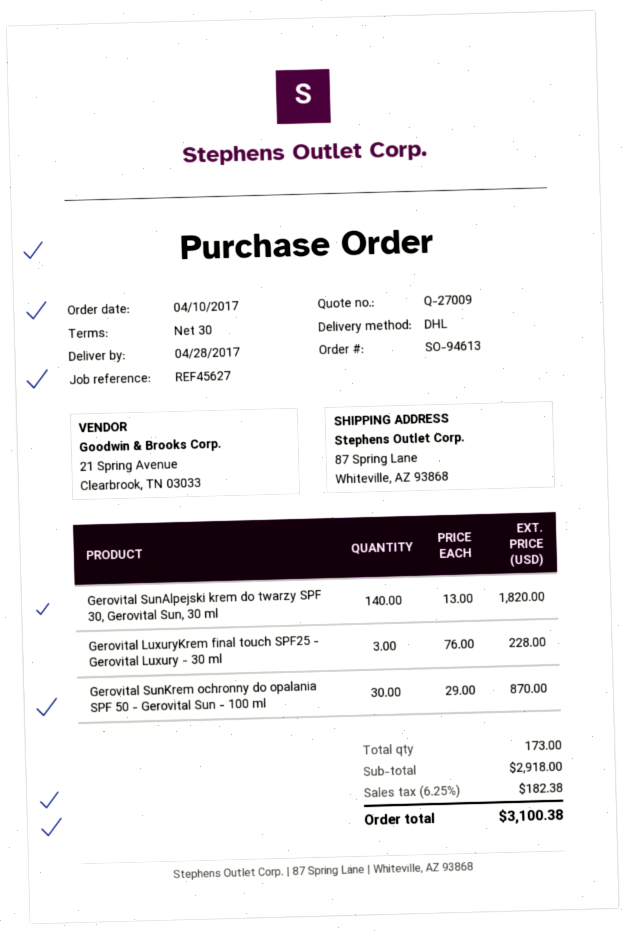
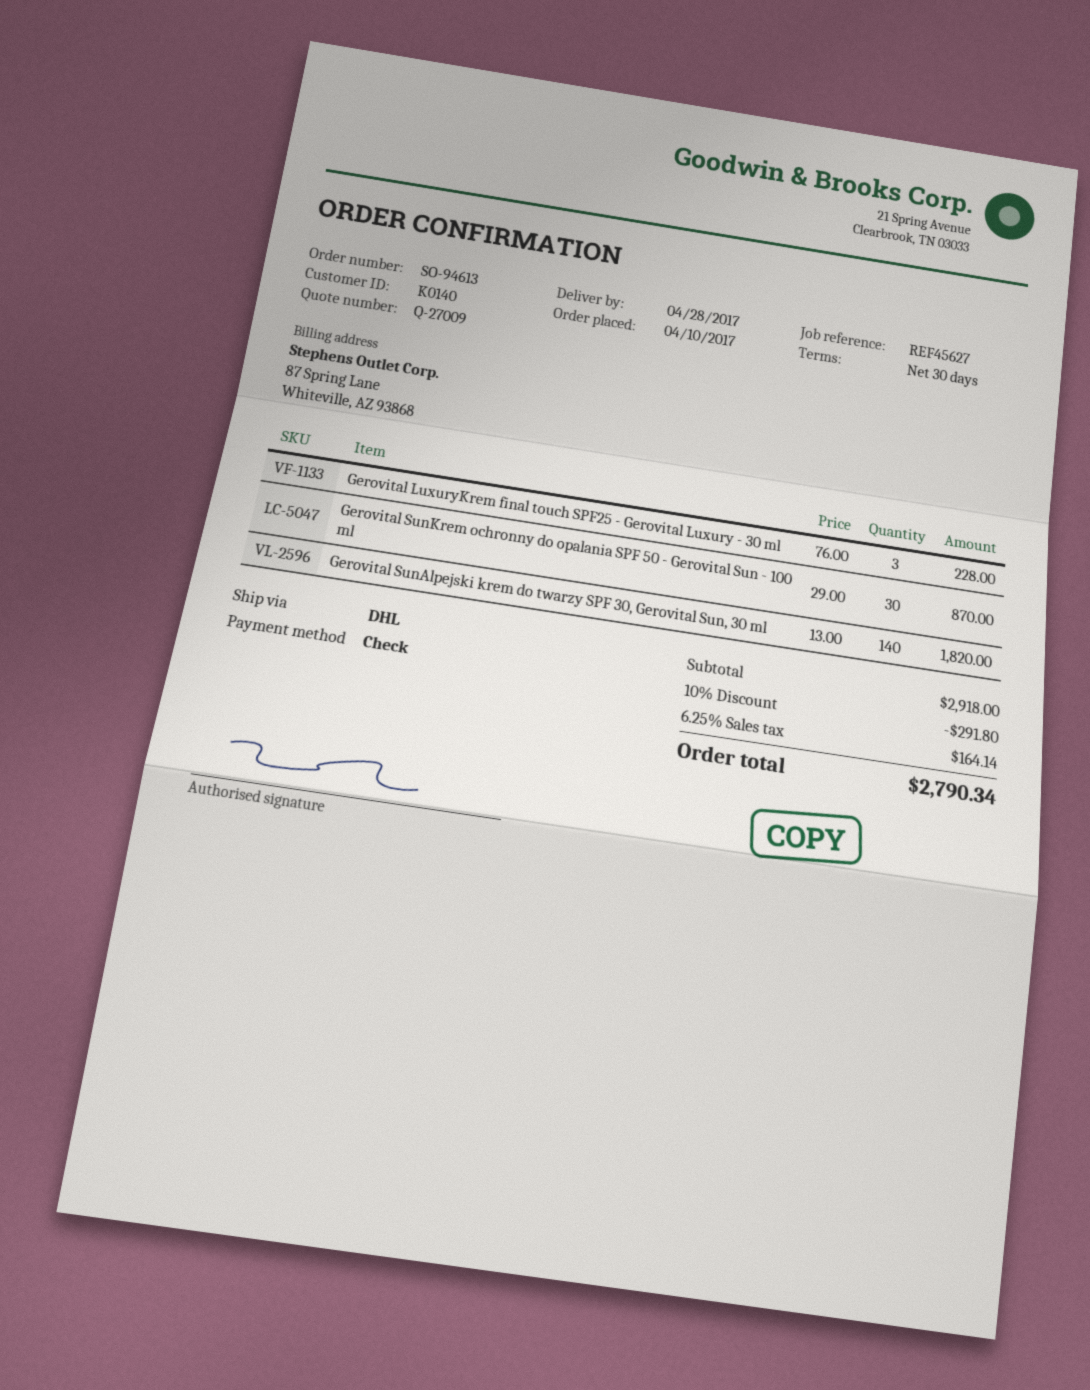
discount: none -> 10% = 291.80
tax: 6.25% = 182.38 -> 6.25% = 164.14
total: 3100.38 -> 2790.34

